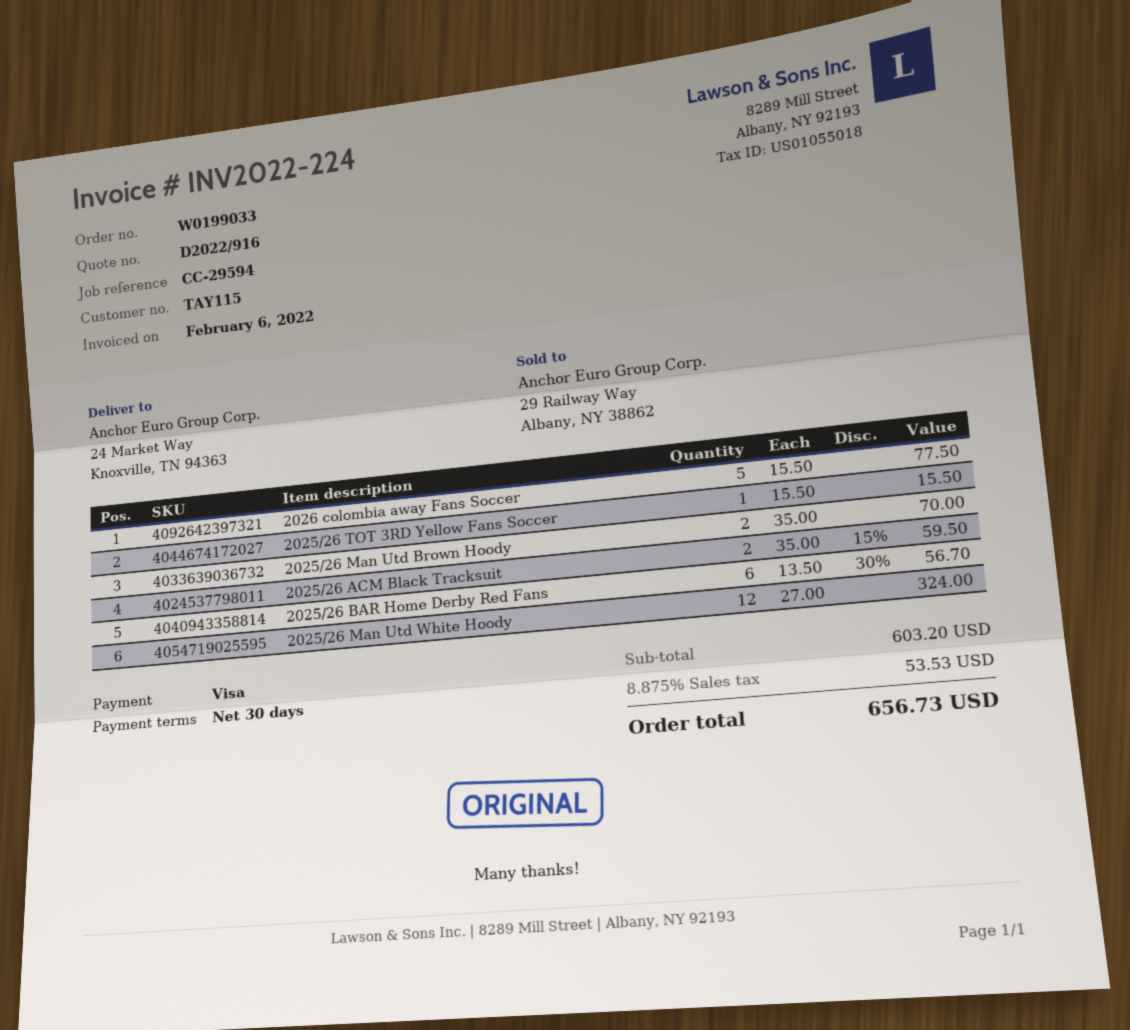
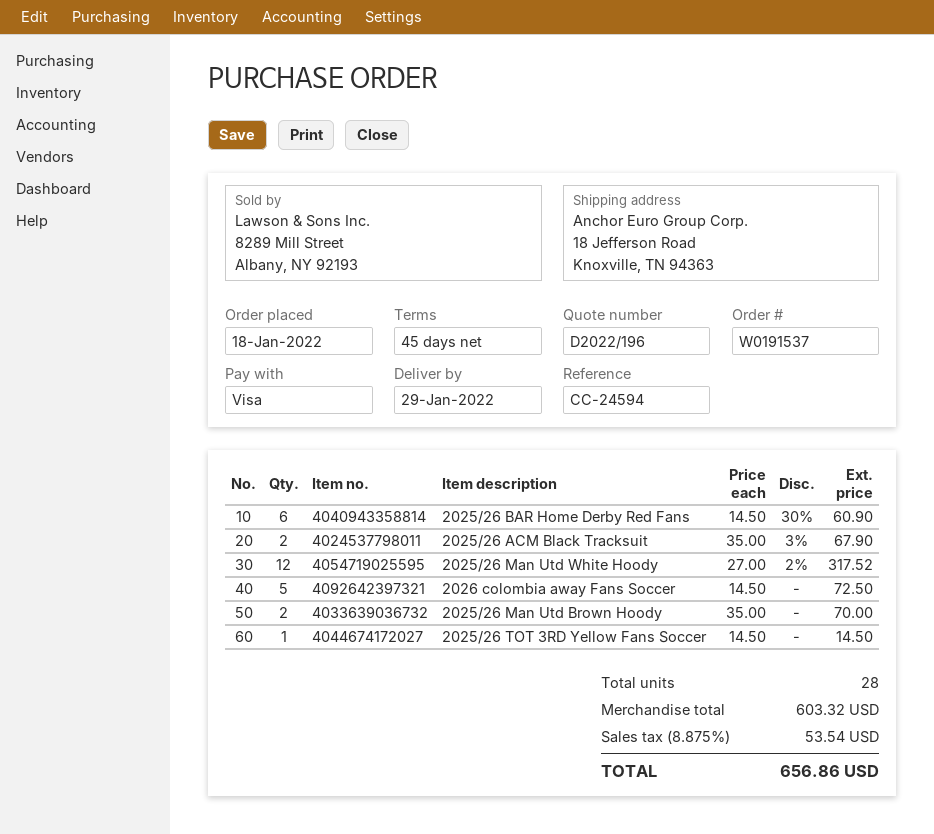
quote number: D2022/916 -> D2022/196
order number: W0199033 -> W0191537
payment terms: 30 days -> 45 days
reference: CC-29594 -> CC-24594
ship to: 24 Market Way, Knoxville, TN 94363 -> 18 Jefferson Road, Knoxville, TN 94363
2026 colombia away Fans Soccer: 5 x 15.50 = 77.50 -> 5 x 14.50 = 72.50
2025/26 TOT 3RD Yellow Fans Soccer: 1 x 15.50 = 15.50 -> 1 x 14.50 = 14.50
2025/26 ACM Black Tracksuit: 2 x 35.00 - 15% = 59.50 -> 2 x 35.00 - 3% = 67.90
2025/26 BAR Home Derby Red Fans: 6 x 13.50 - 30% = 56.70 -> 6 x 14.50 - 30% = 60.90
2025/26 Man Utd White Hoody: 12 x 27.00 = 324.00 -> 12 x 27.00 - 2% = 317.52
subtotal: 603.20 -> 603.32
tax: 8.875% = 53.53 -> 8.875% = 53.54
total: 656.73 -> 656.86

